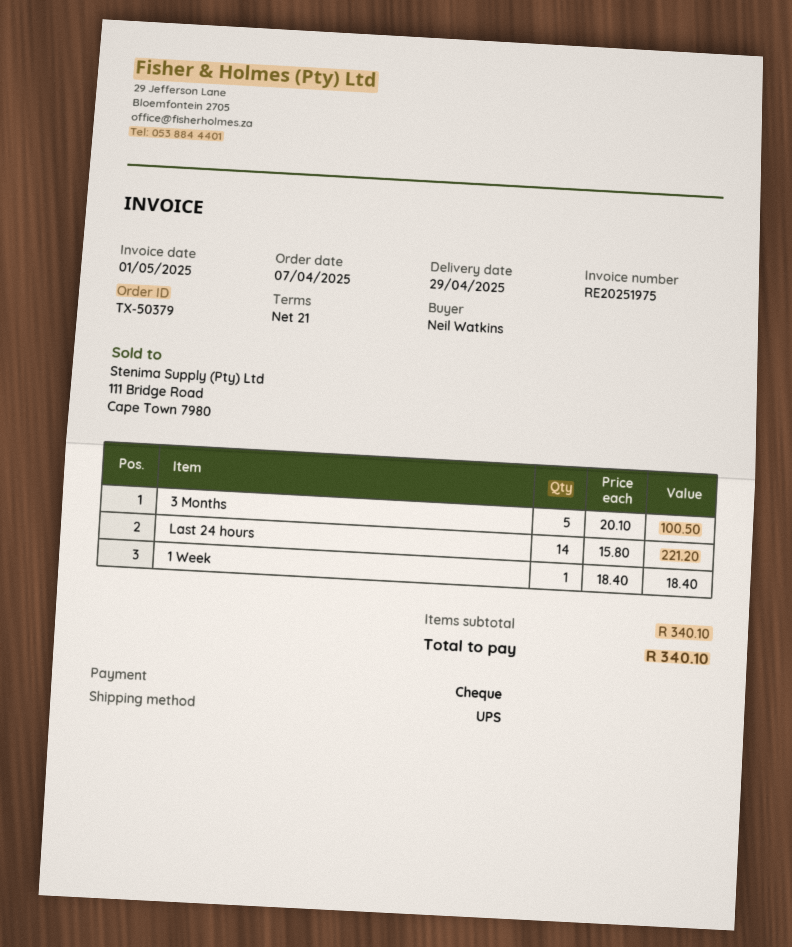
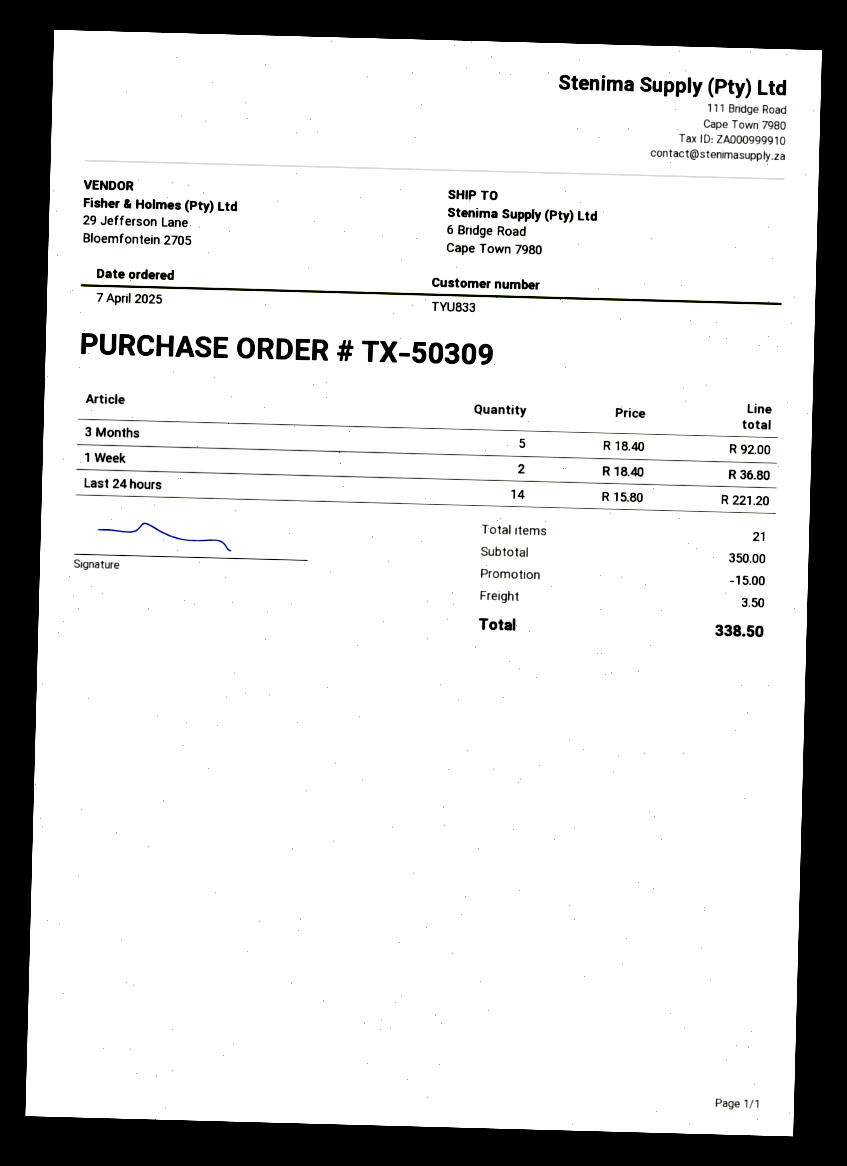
order number: TX-50379 -> TX-50309
3 Months: 5 x 20.10 = 100.50 -> 5 x 18.40 = 92.00
1 Week: 1 x 18.40 = 18.40 -> 2 x 18.40 = 36.80
subtotal: 340.10 -> 350.00
discount: none -> 15.00
shipping: none -> 3.50
total: 340.10 -> 338.50

